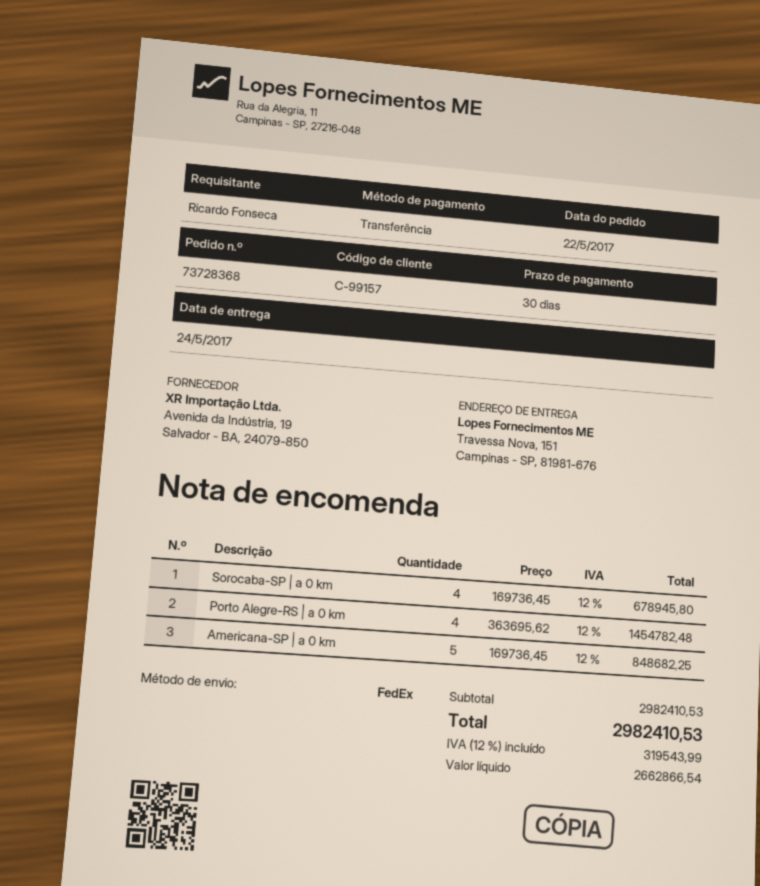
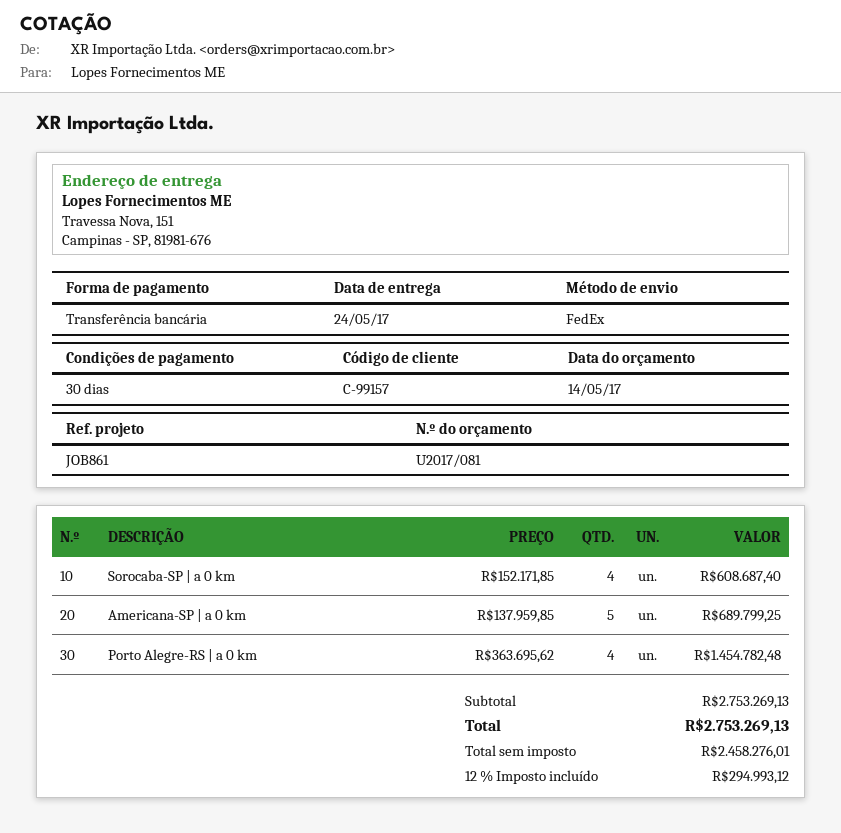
Sorocaba-SP | a 0 km: 4 x 169736.45 = 678945.80 -> 4 x 152171.85 = 608687.40
Americana-SP | a 0 km: 5 x 169736.45 = 848682.25 -> 5 x 137959.85 = 689799.25
subtotal: 2982410.53 -> 2753269.13
net: 2662866.54 -> 2458276.01
tax: 12% = 319543.99 -> 12% = 294993.12
total: 2982410.53 -> 2753269.13

